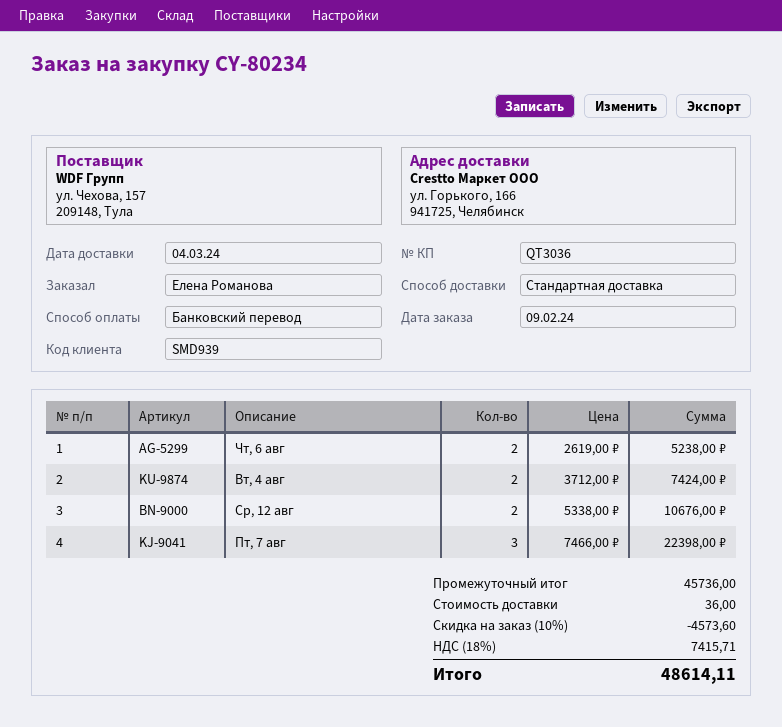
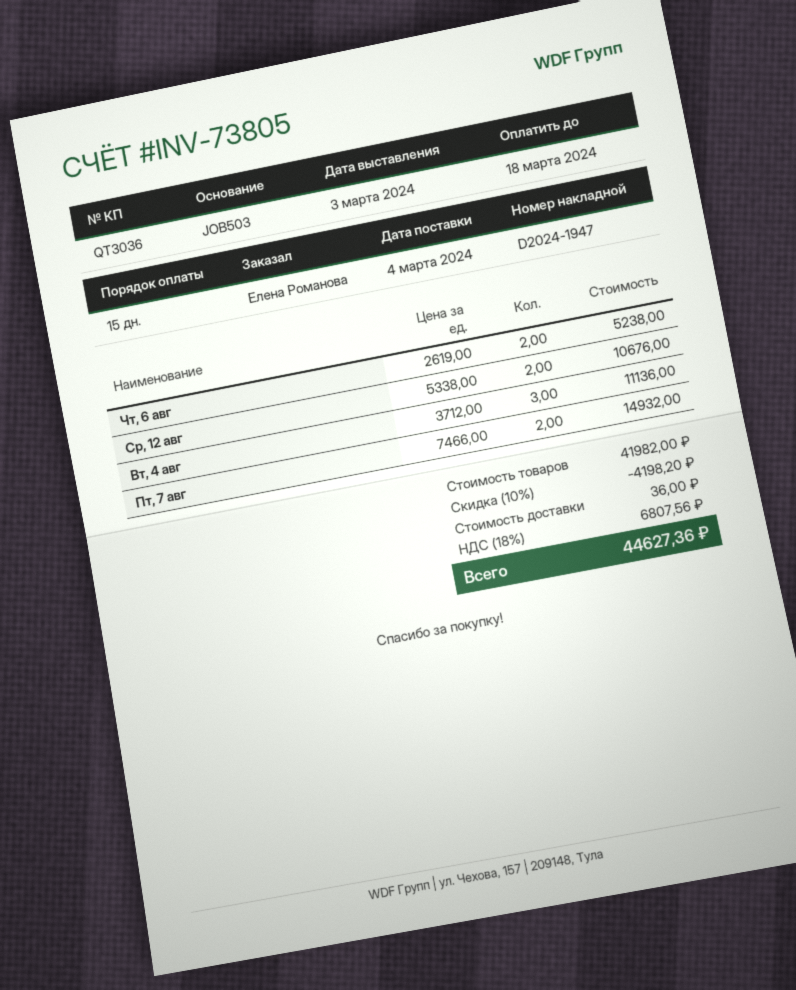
Вт, 4 авг: 2 x 3712.00 = 7424.00 -> 3 x 3712.00 = 11136.00
Пт, 7 авг: 3 x 7466.00 = 22398.00 -> 2 x 7466.00 = 14932.00
subtotal: 45736.00 -> 41982.00
discount: 10% = 4573.60 -> 10% = 4198.20
tax: 18% = 7415.71 -> 18% = 6807.56
total: 48614.11 -> 44627.36

